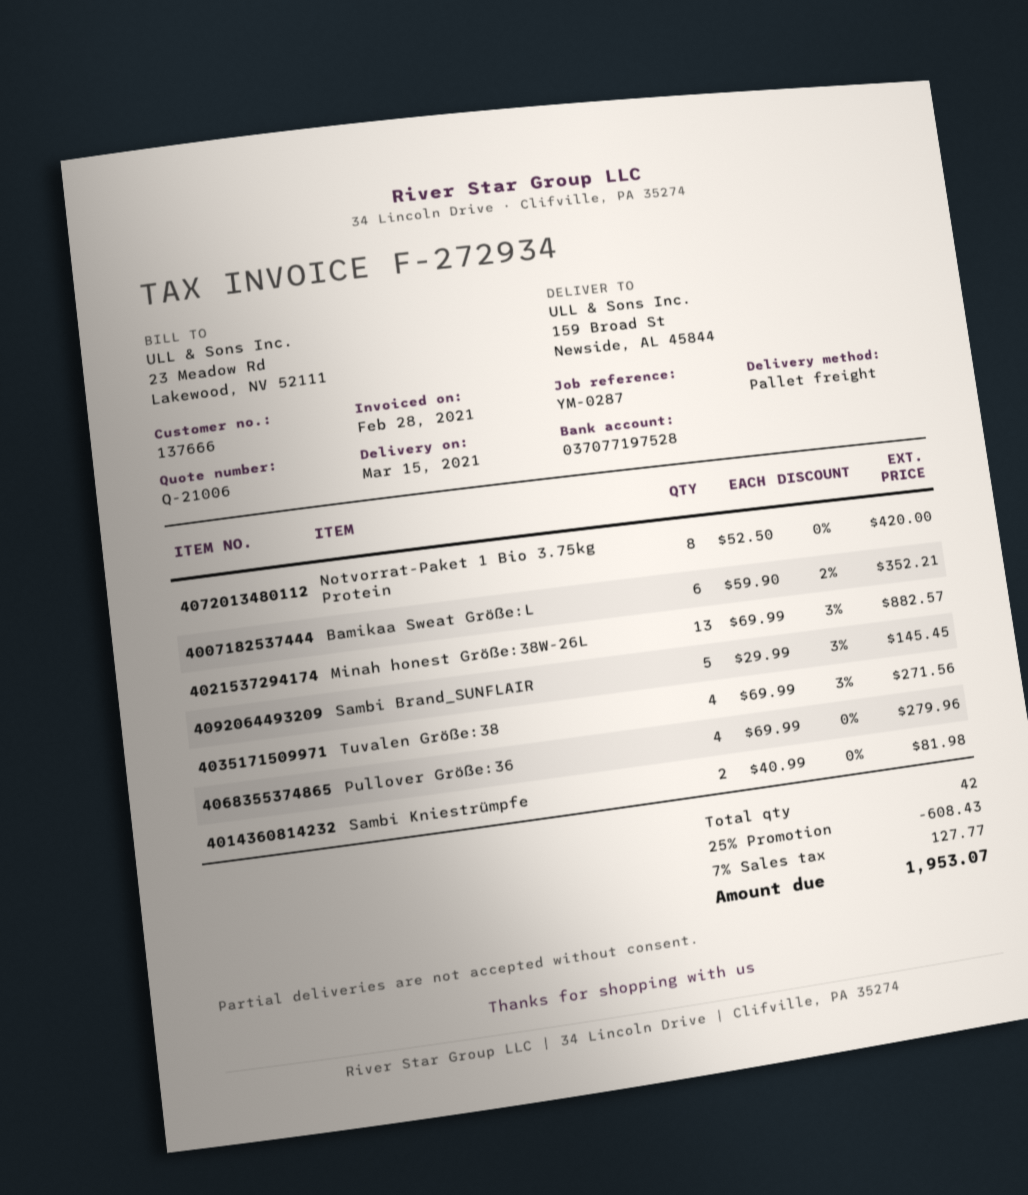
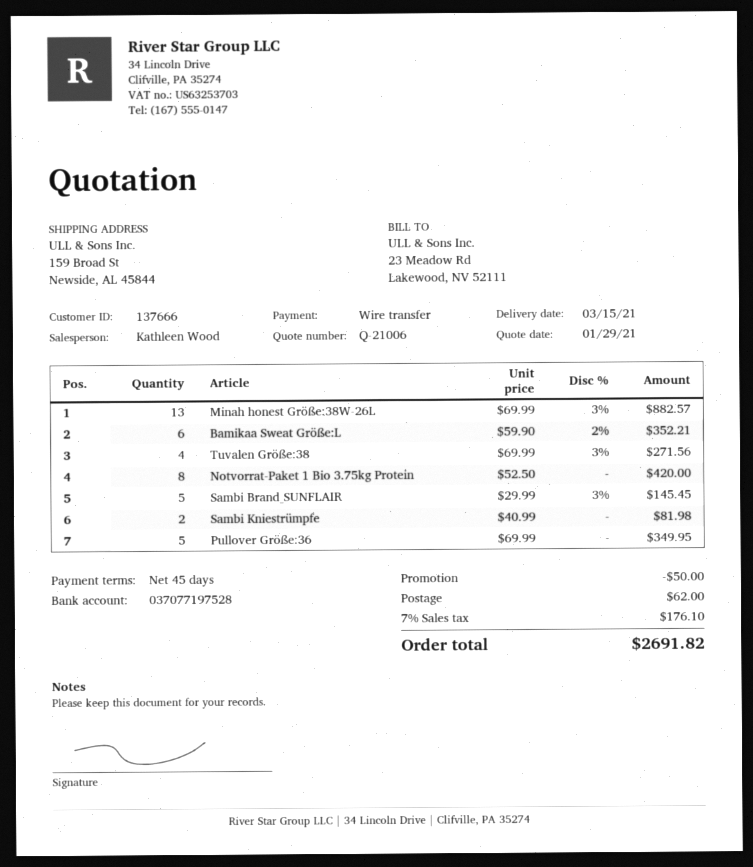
Pullover Größe:36: 4 x 69.99 = 279.96 -> 5 x 69.99 = 349.95
discount: 608.43 -> 50.00
shipping: none -> 62.00
tax: 7% = 127.77 -> 7% = 176.10
total: 1953.07 -> 2691.82

